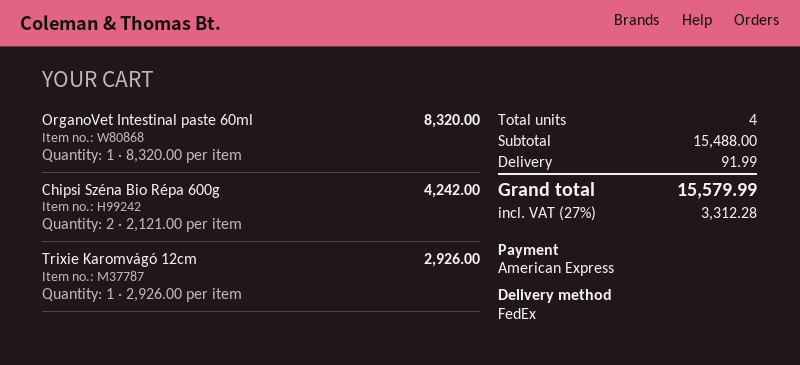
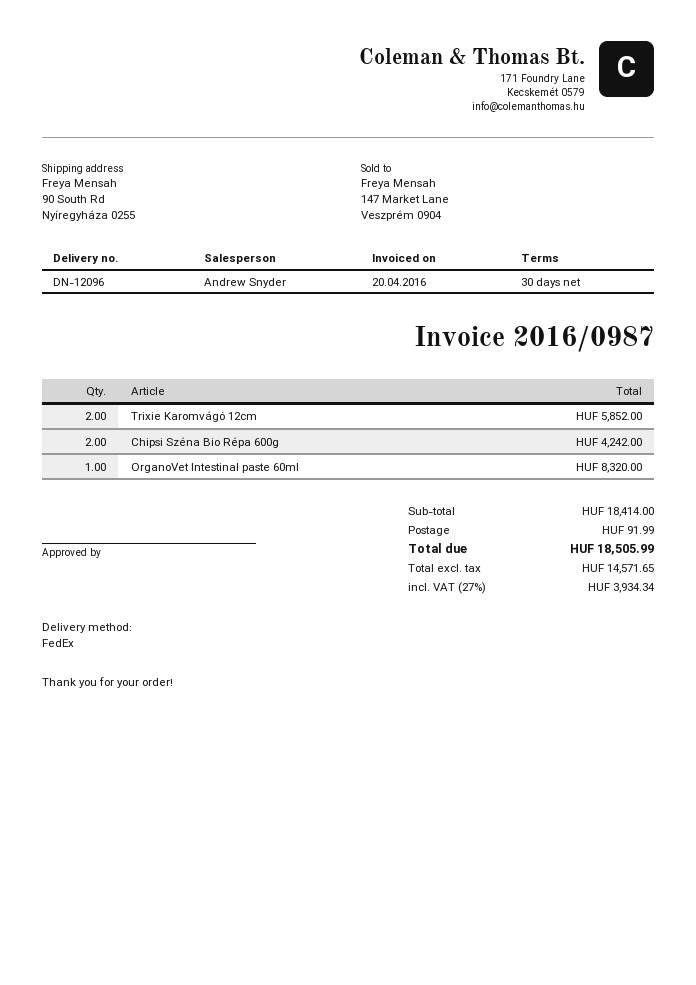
Trixie Karomvágó 12cm: 1 for 2926.00 -> 2 for 5852.00
subtotal: 15488.00 -> 18414.00
tax: 27% = 3312.28 -> 27% = 3934.34
total: 15579.99 -> 18505.99

